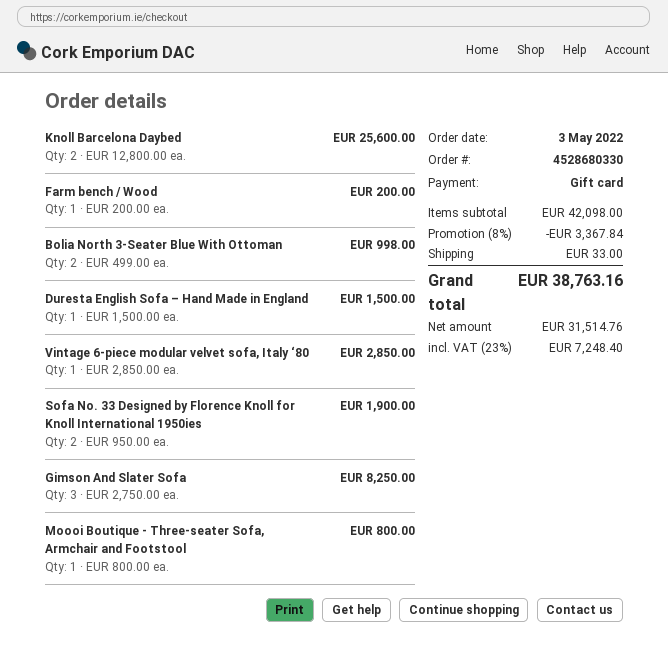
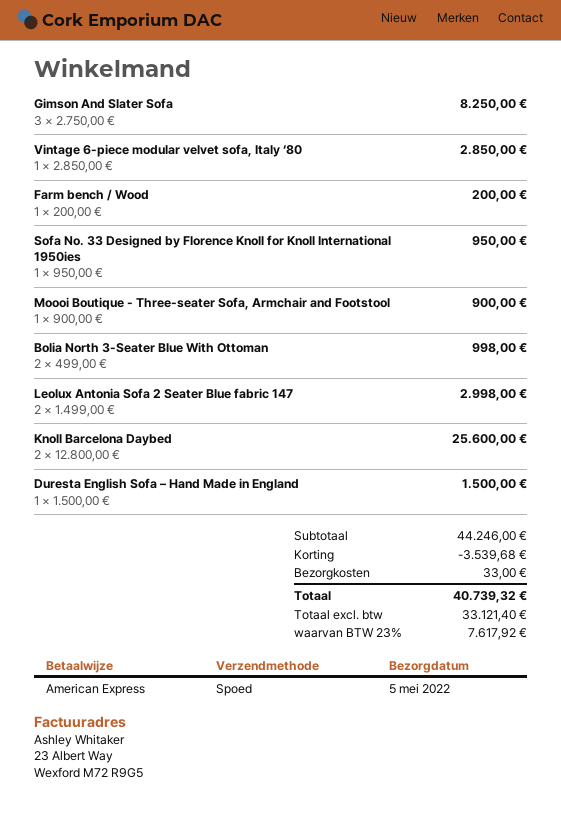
payment method: gift card -> American Express
Sofa No. 33 Designed by Florence Knoll for Knoll International 1950ies: 2 x 950.00 = 1900.00 -> 1 x 950.00 = 950.00
Moooi Boutique - Three-seater Sofa, Armchair and Footstool: 1 x 800.00 = 800.00 -> 1 x 900.00 = 900.00
Leolux Antonia Sofa 2 Seater Blue fabric 147: none -> 2 x 1499.00 = 2998.00
subtotal: 42098.00 -> 44246.00
discount: 3367.84 -> 3539.68
net: 31514.76 -> 33121.40
tax: 23% = 7248.40 -> 23% = 7617.92
total: 38763.16 -> 40739.32

